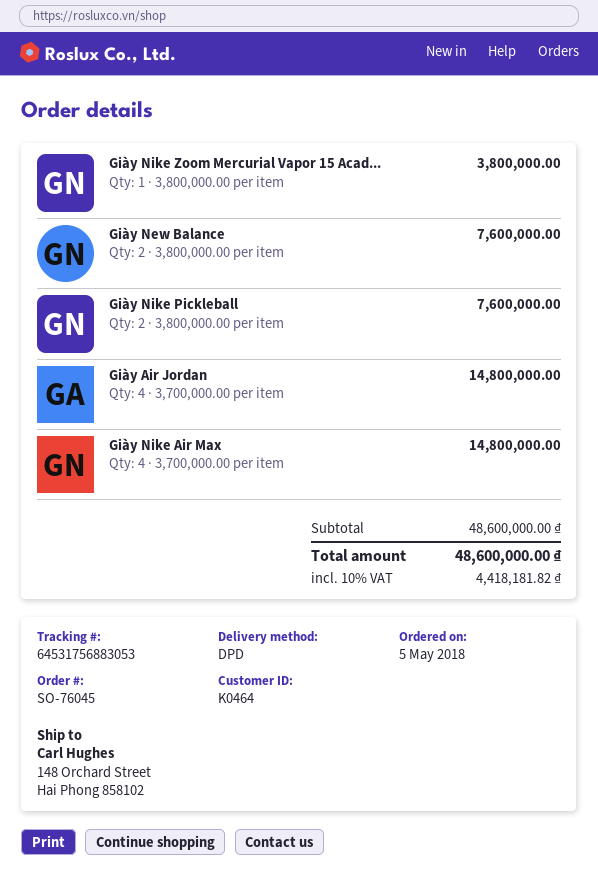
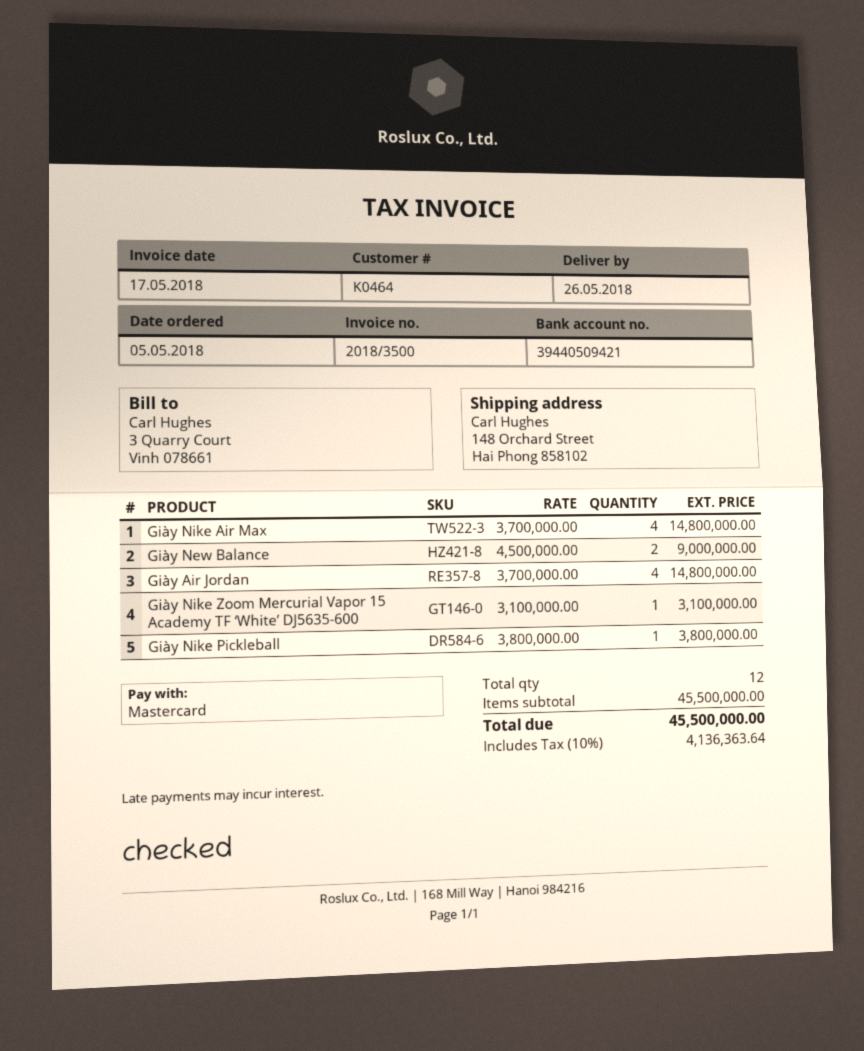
Giày Nike Zoom Mercurial Vapor 15 Acad...: 1 x 3800000.00 = 3800000.00 -> 1 x 3100000.00 = 3100000.00
Giày New Balance: 2 x 3800000.00 = 7600000.00 -> 2 x 4500000.00 = 9000000.00
Giày Nike Pickleball: 2 x 3800000.00 = 7600000.00 -> 1 x 3800000.00 = 3800000.00
subtotal: 48600000.00 -> 45500000.00
tax: 10% = 4418181.82 -> 10% = 4136363.64
total: 48600000.00 -> 45500000.00

